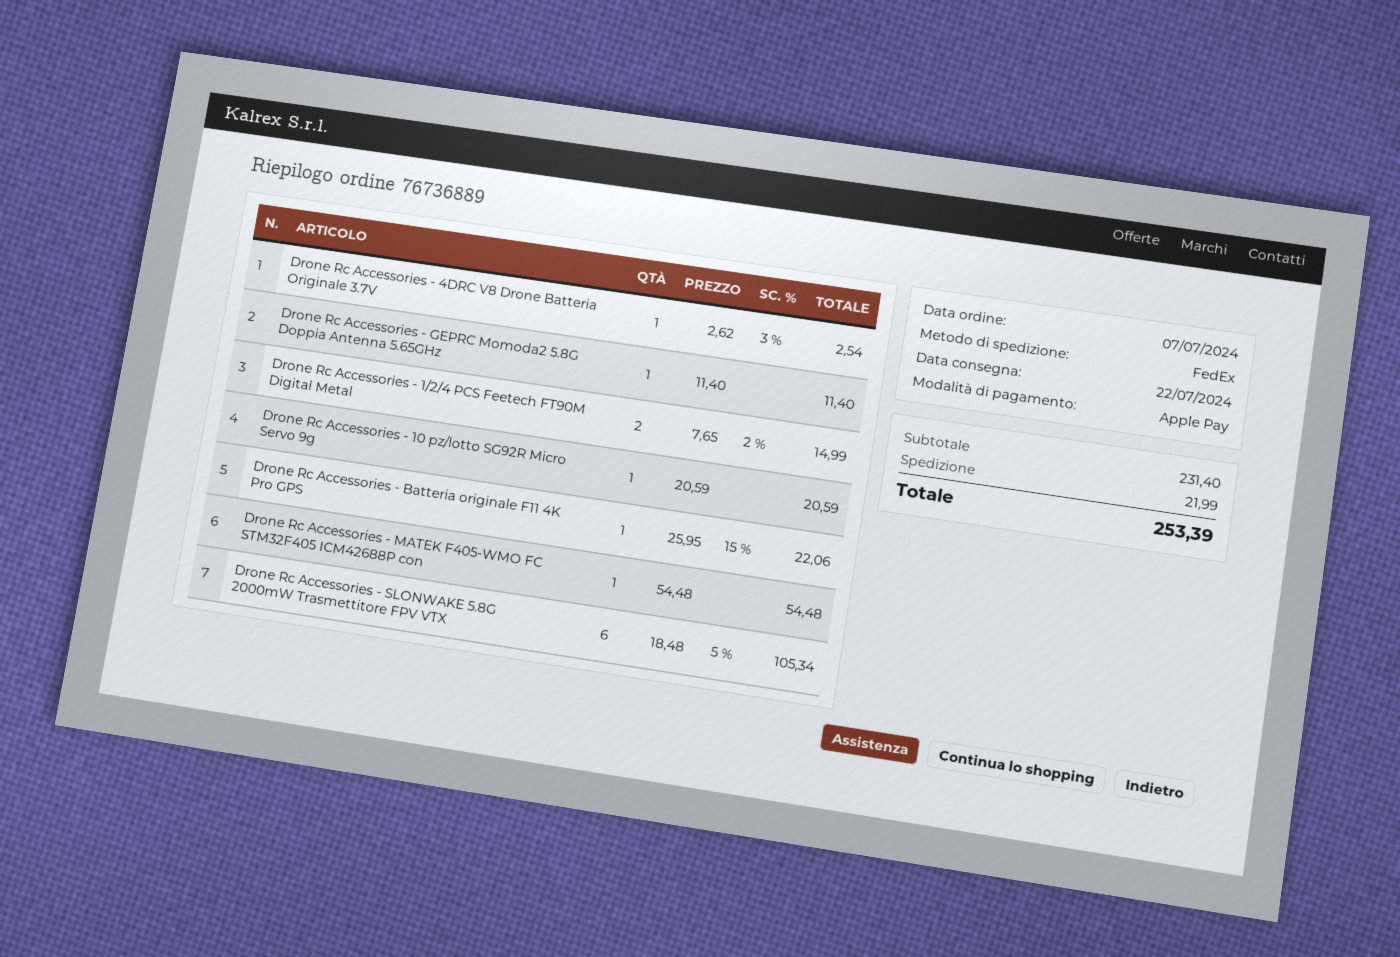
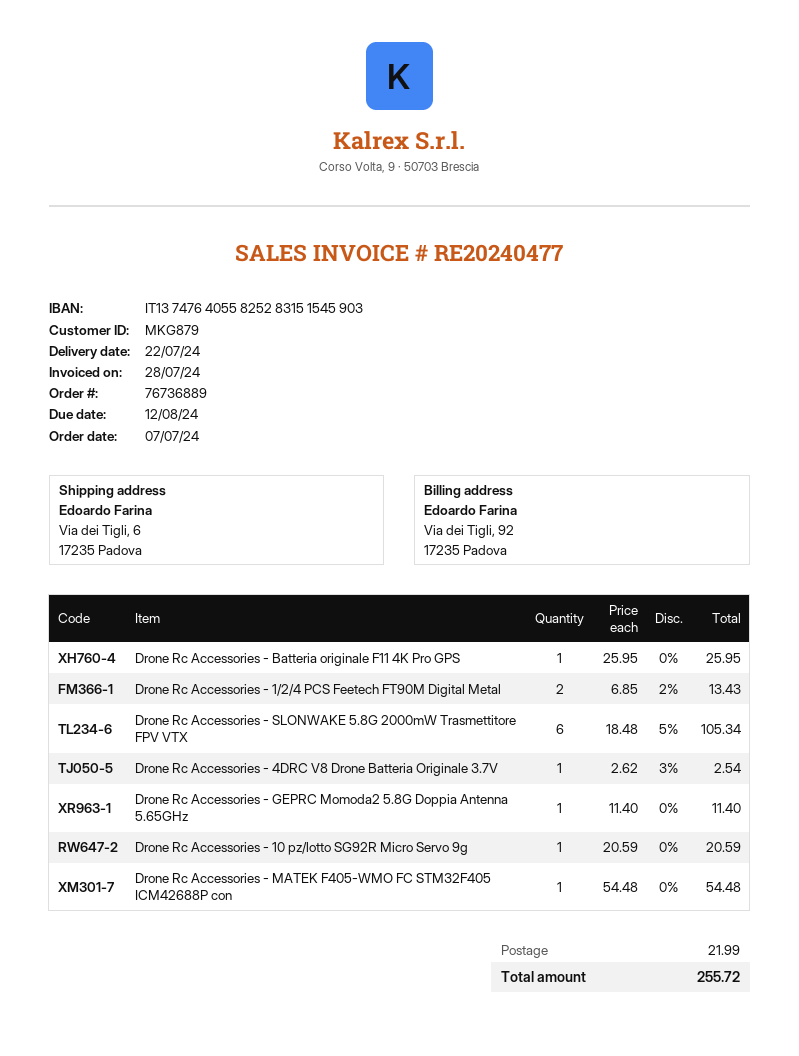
Drone Rc Accessories - 1/2/4 PCS Feetech FT90M Digital Metal: 2 x 7.65 - 2% = 14.99 -> 2 x 6.85 - 2% = 13.43
Drone Rc Accessories - Batteria originale F11 4K Pro GPS: 1 x 25.95 - 15% = 22.06 -> 1 x 25.95 = 25.95
total: 253.39 -> 255.72

